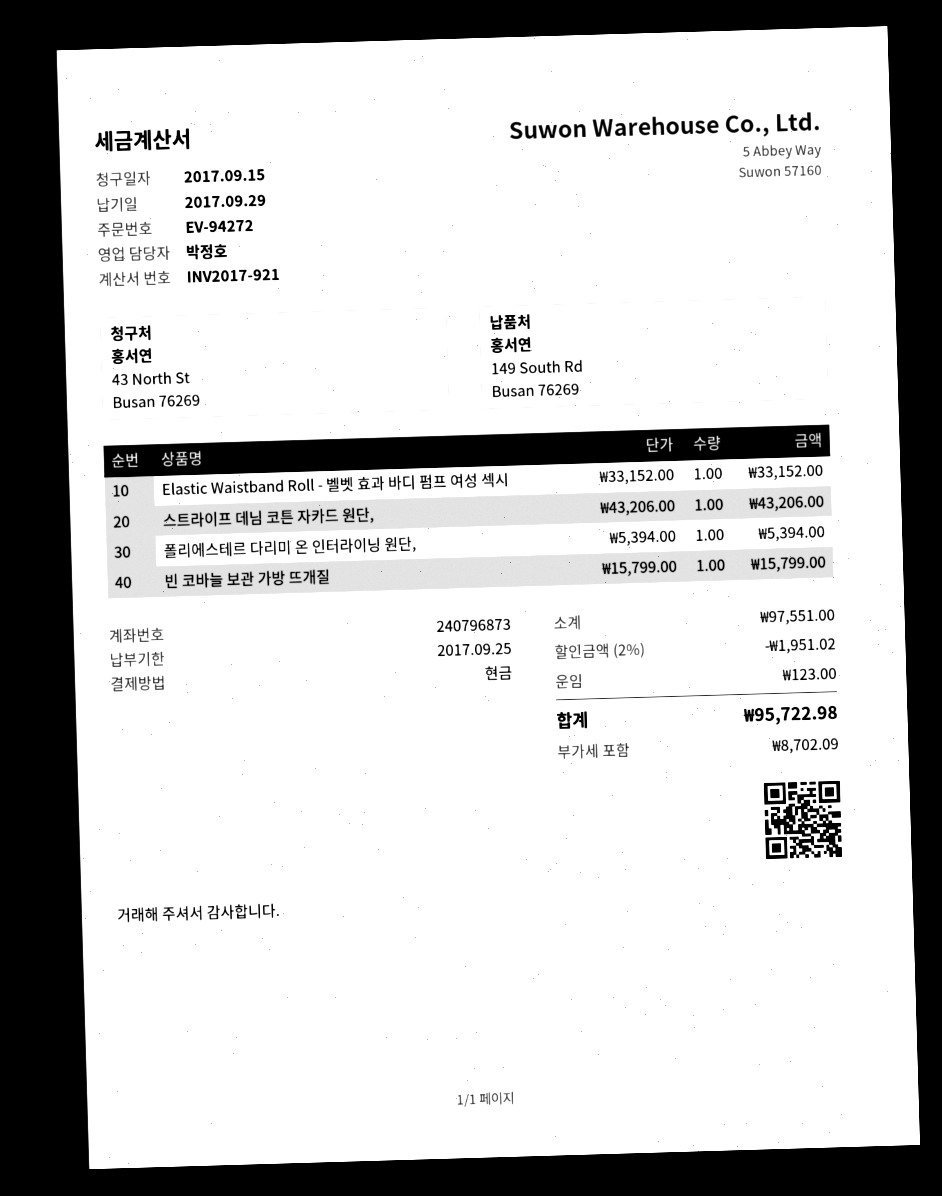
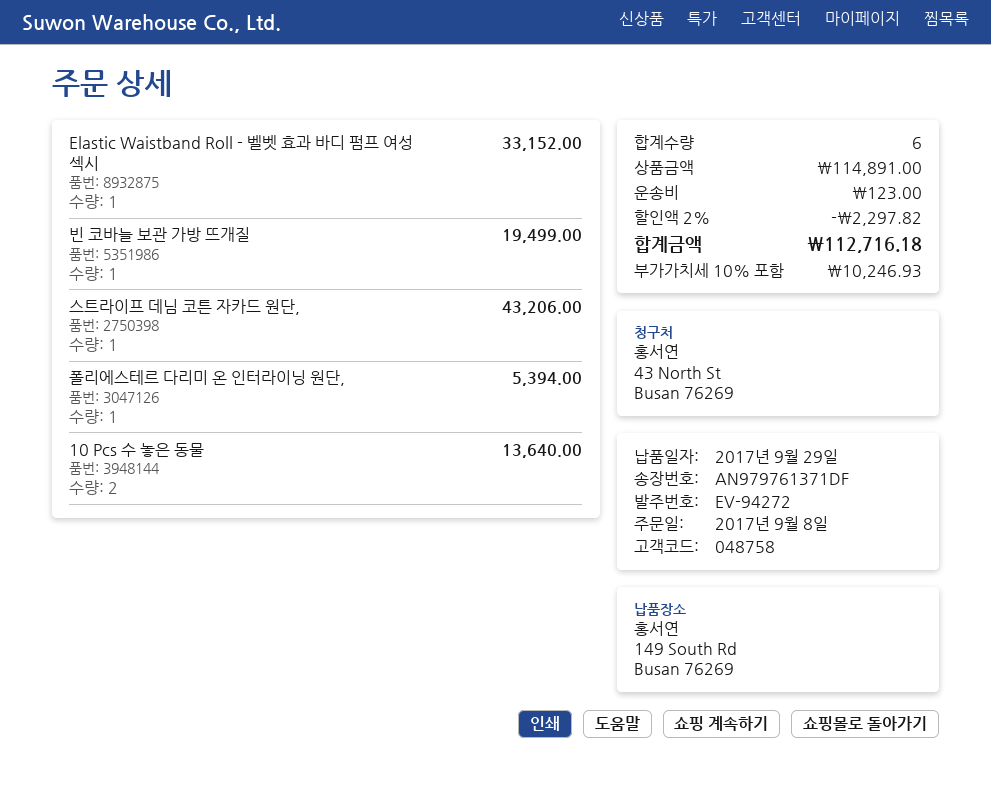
빈 코바늘 보관 가방 뜨개질: 1 for 15799.00 -> 1 for 19499.00
10 Pcs 수 놓은 동물: none -> 2 for 13640.00
subtotal: 97551.00 -> 114891.00
discount: 2% = 1951.02 -> 2% = 2297.82
tax: 8702.09 -> 10246.93
total: 95722.98 -> 112716.18

